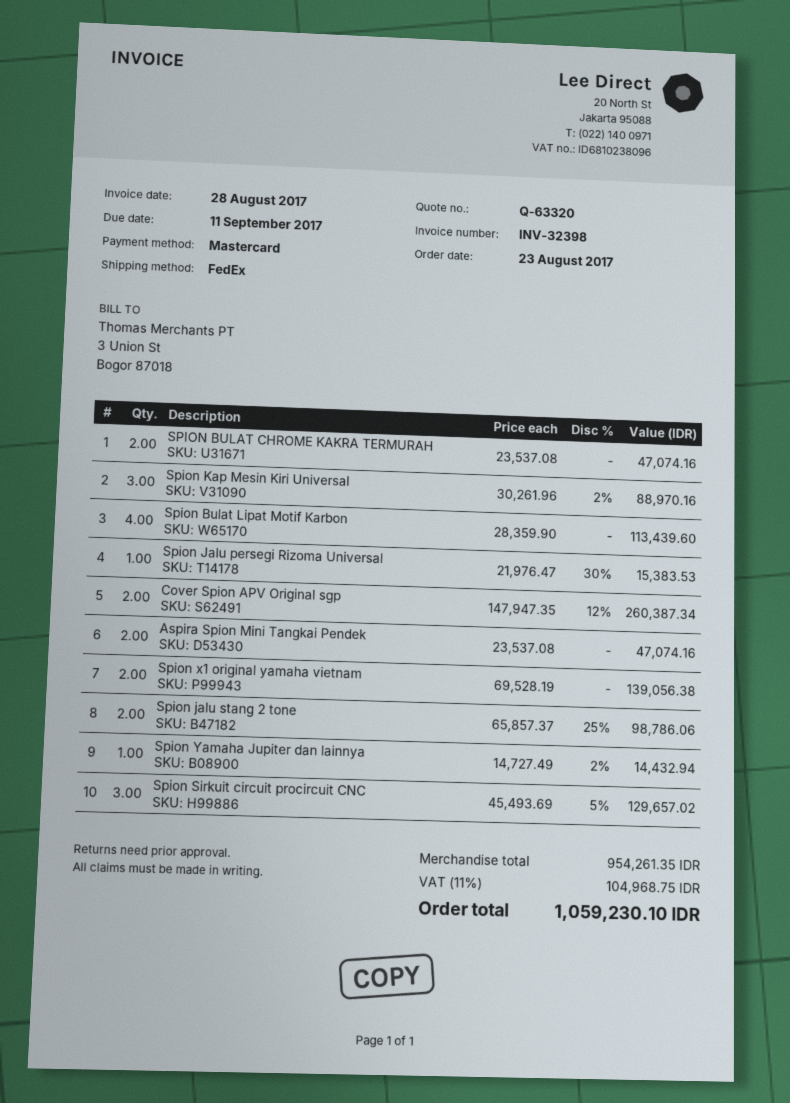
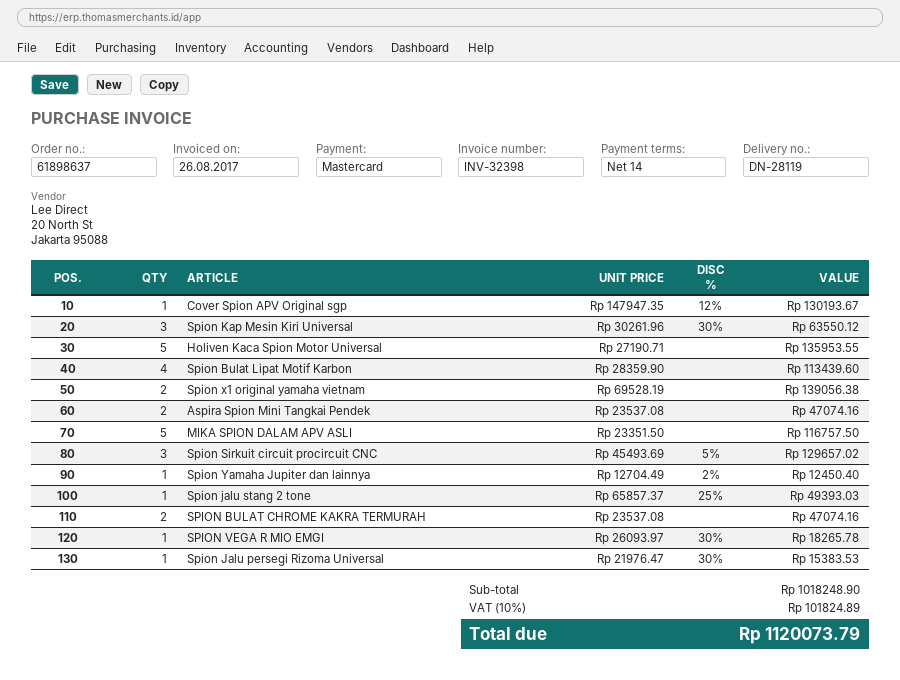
invoice date: 2017-08-28 -> 2017-08-26
Spion Kap Mesin Kiri Universal: 3 x 30261.96 - 2% = 88970.16 -> 3 x 30261.96 - 30% = 63550.12
Cover Spion APV Original sgp: 2 x 147947.35 - 12% = 260387.34 -> 1 x 147947.35 - 12% = 130193.67
Spion jalu stang 2 tone: 2 x 65857.37 - 25% = 98786.06 -> 1 x 65857.37 - 25% = 49393.03
Spion Yamaha Jupiter dan lainnya: 1 x 14727.49 - 2% = 14432.94 -> 1 x 12704.49 - 2% = 12450.40
Holiven Kaca Spion Motor Universal: none -> 5 x 27190.71 = 135953.55
MIKA SPION DALAM APV ASLI: none -> 5 x 23351.50 = 116757.50
SPION VEGA R MIO EMGI: none -> 1 x 26093.97 - 30% = 18265.78
subtotal: 954261.35 -> 1018248.90
tax: 11% = 104968.75 -> 10% = 101824.89
total: 1059230.10 -> 1120073.79

